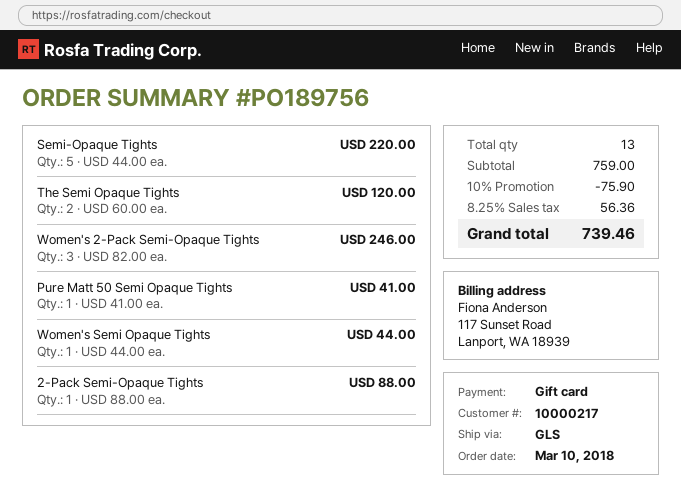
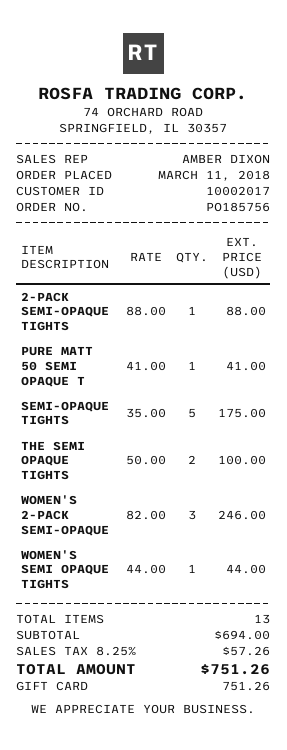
order number: PO189756 -> PO185756
order date: 2018-03-10 -> 2018-03-11
customer number: 10000217 -> 10002017
Semi-Opaque Tights: 5 x 44.00 = 220.00 -> 5 x 35.00 = 175.00
The Semi Opaque Tights: 2 x 60.00 = 120.00 -> 2 x 50.00 = 100.00
subtotal: 759.00 -> 694.00
discount: 10% = 75.90 -> none
tax: 8.25% = 56.36 -> 8.25% = 57.26
total: 739.46 -> 751.26

